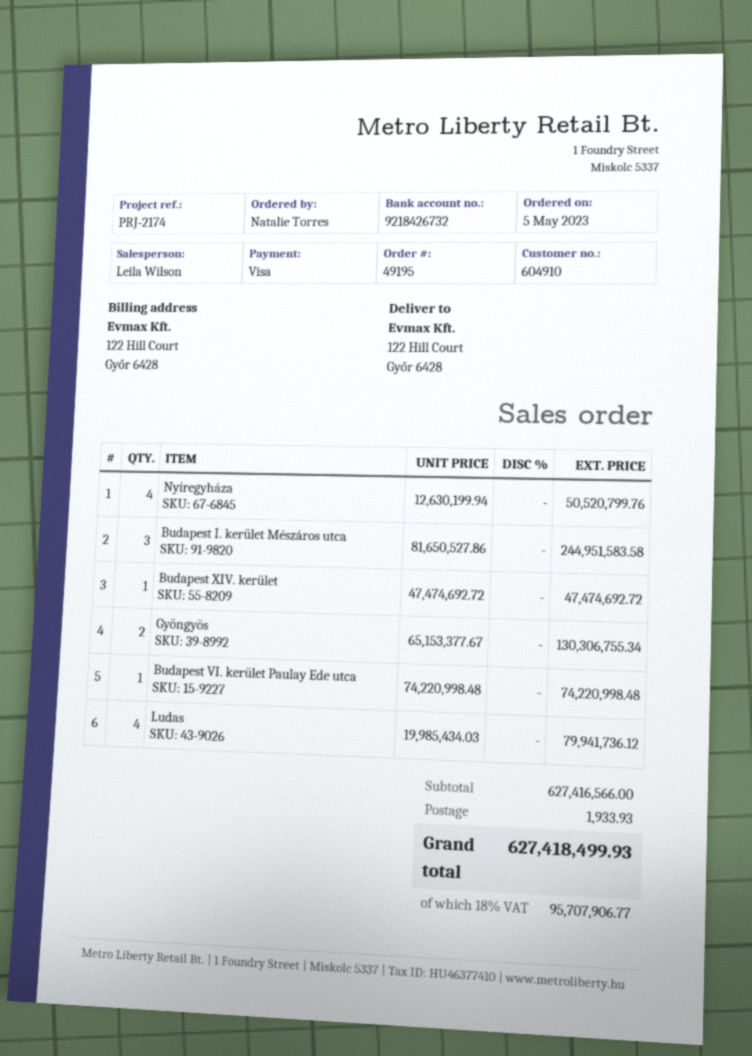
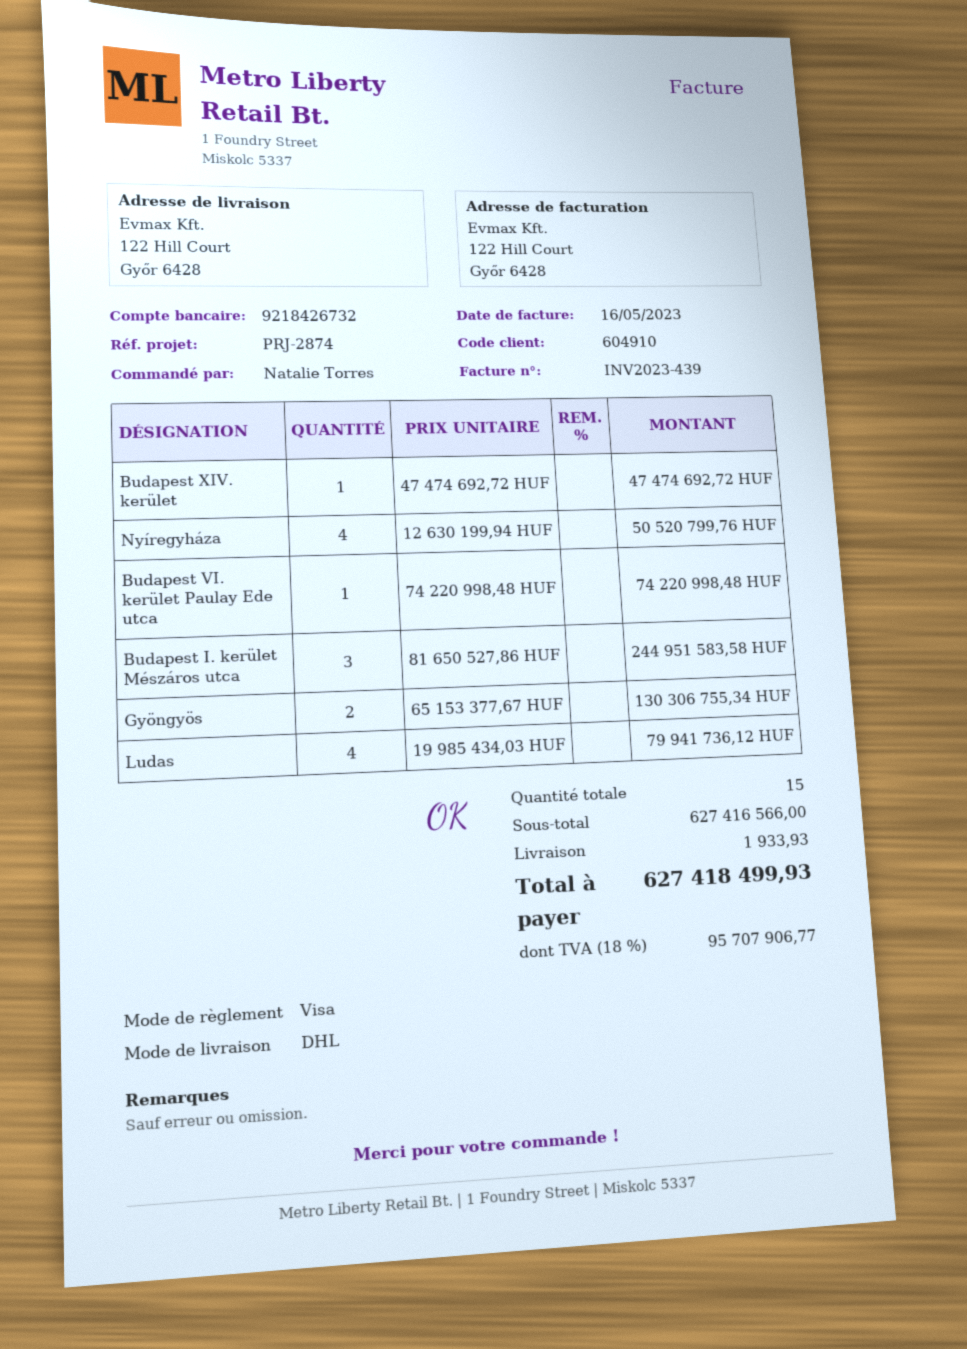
reference: PRJ-2174 -> PRJ-2874

